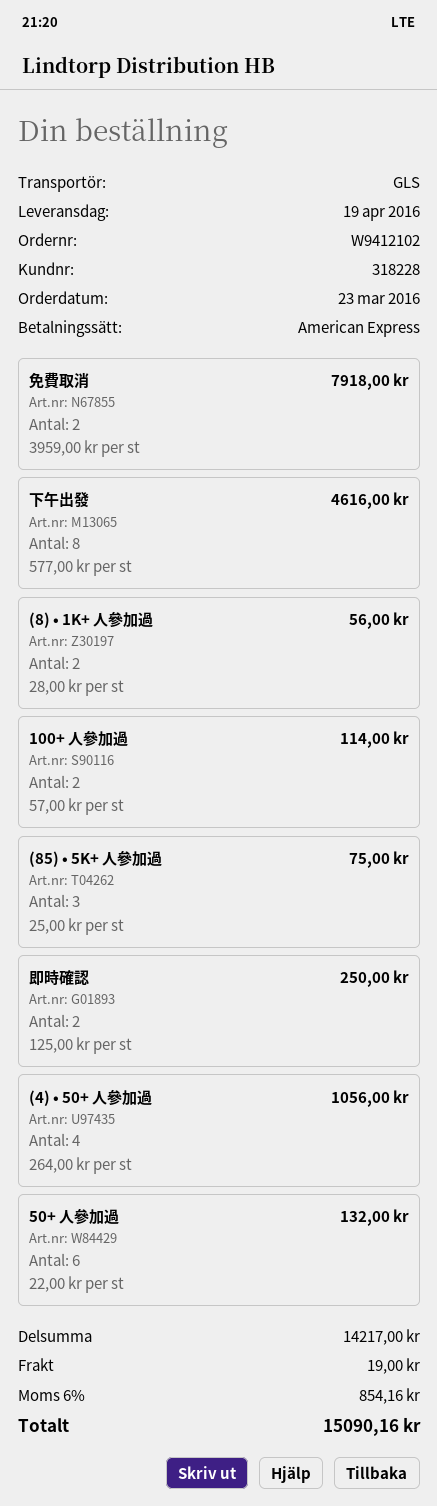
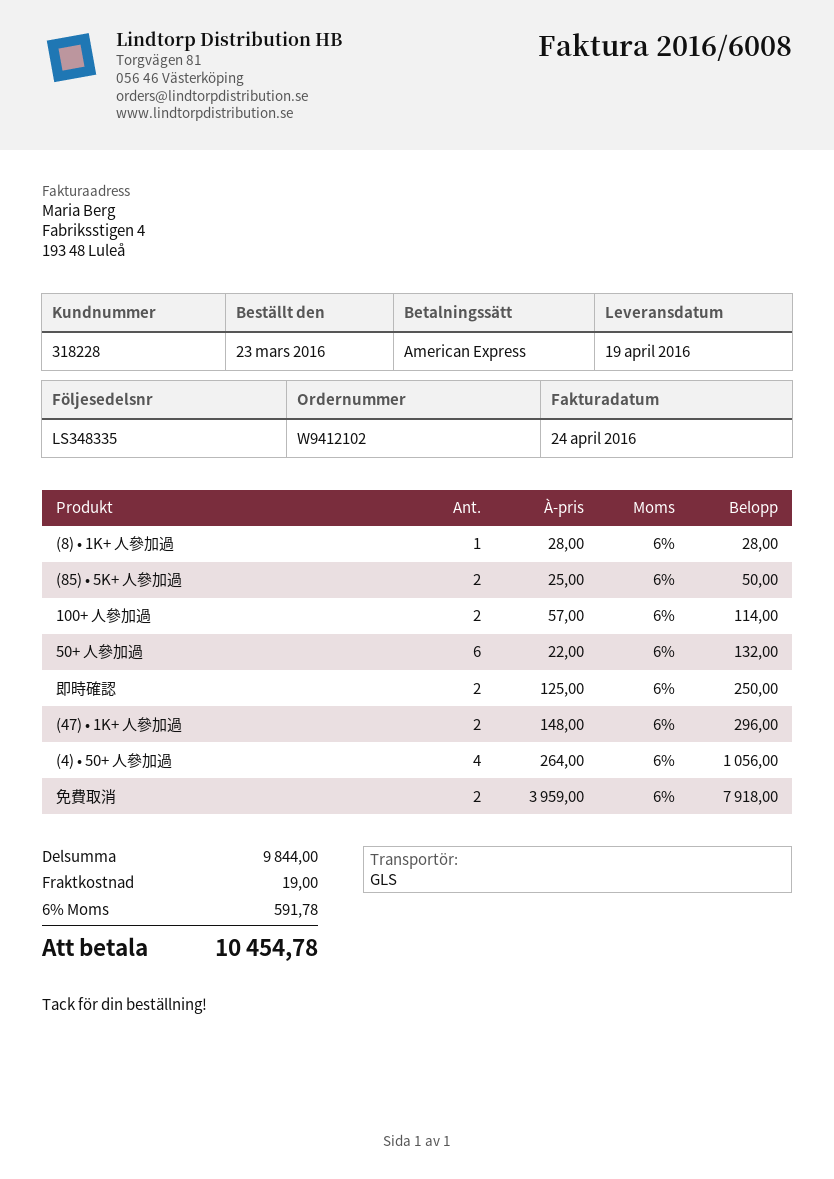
下午出發: 8 x 577.00 = 4616.00 -> none
(8) • 1K+ 人參加過: 2 x 28.00 = 56.00 -> 1 x 28.00 = 28.00
(85) • 5K+ 人參加過: 3 x 25.00 = 75.00 -> 2 x 25.00 = 50.00
(47) • 1K+ 人參加過: none -> 2 x 148.00 = 296.00
subtotal: 14217.00 -> 9844.00
tax: 6% = 854.16 -> 6% = 591.78
total: 15090.16 -> 10454.78

